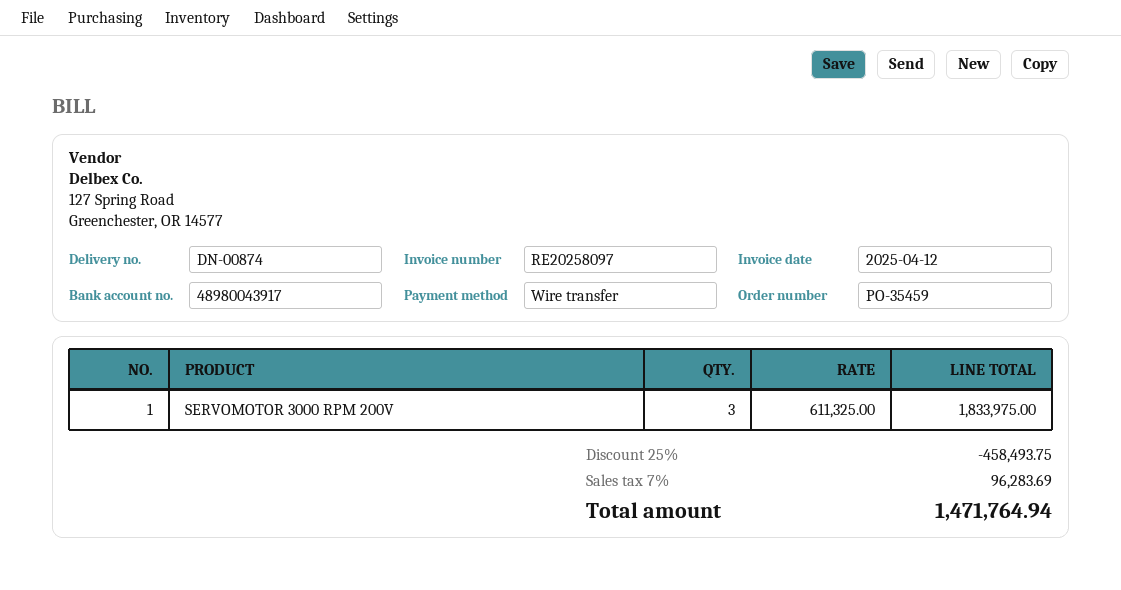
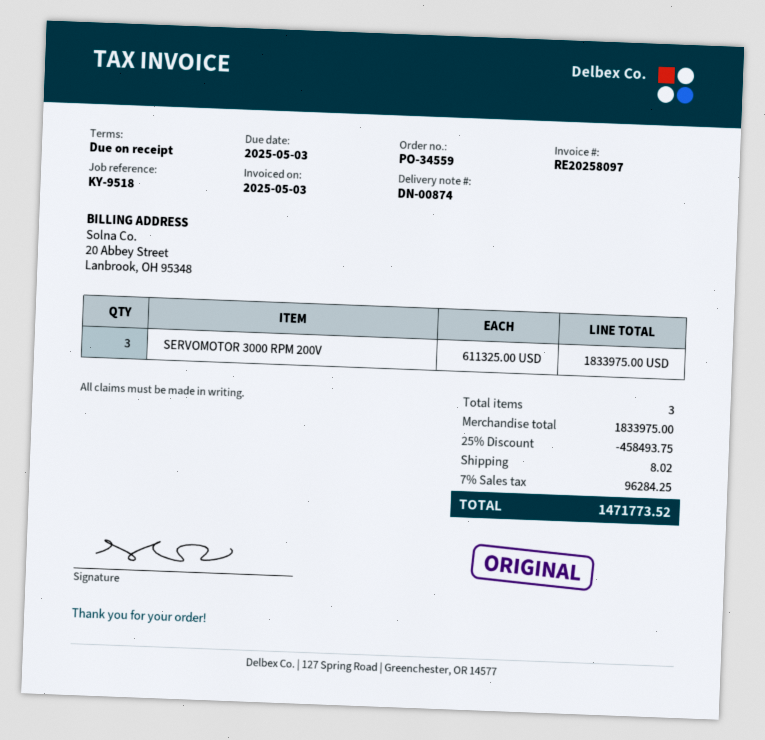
order number: PO-35459 -> PO-34559
invoice date: 2025-04-12 -> 2025-05-03
shipping: none -> 8.02
tax: 7% = 96283.69 -> 7% = 96284.25
total: 1471764.94 -> 1471773.52

